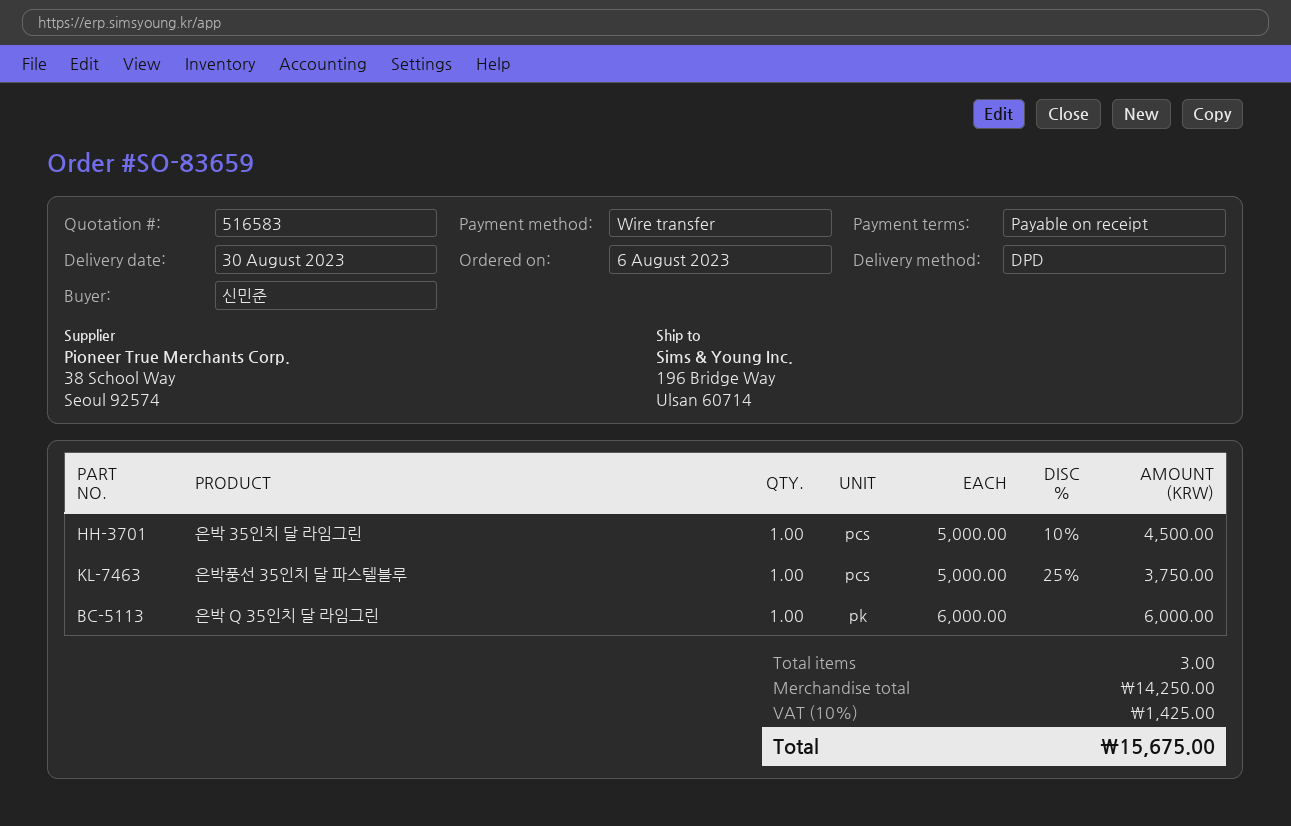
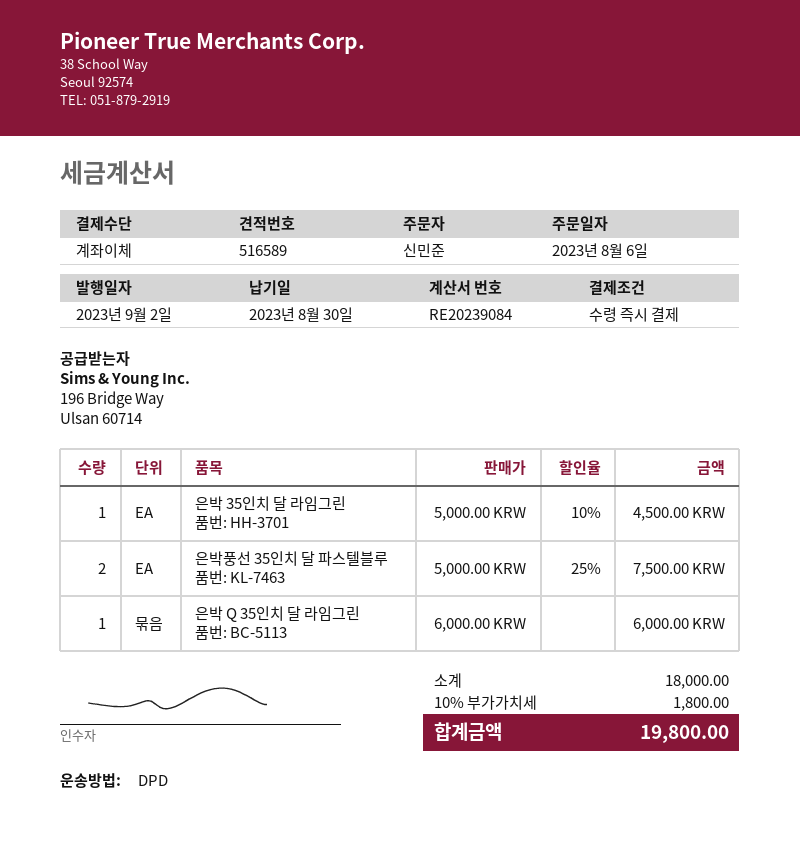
quote number: 516583 -> 516589
은박풍선 35인치 달 파스텔블루: 1 x 5000.00 - 25% = 3750.00 -> 2 x 5000.00 - 25% = 7500.00
subtotal: 14250.00 -> 18000.00
tax: 10% = 1425.00 -> 10% = 1800.00
total: 15675.00 -> 19800.00

